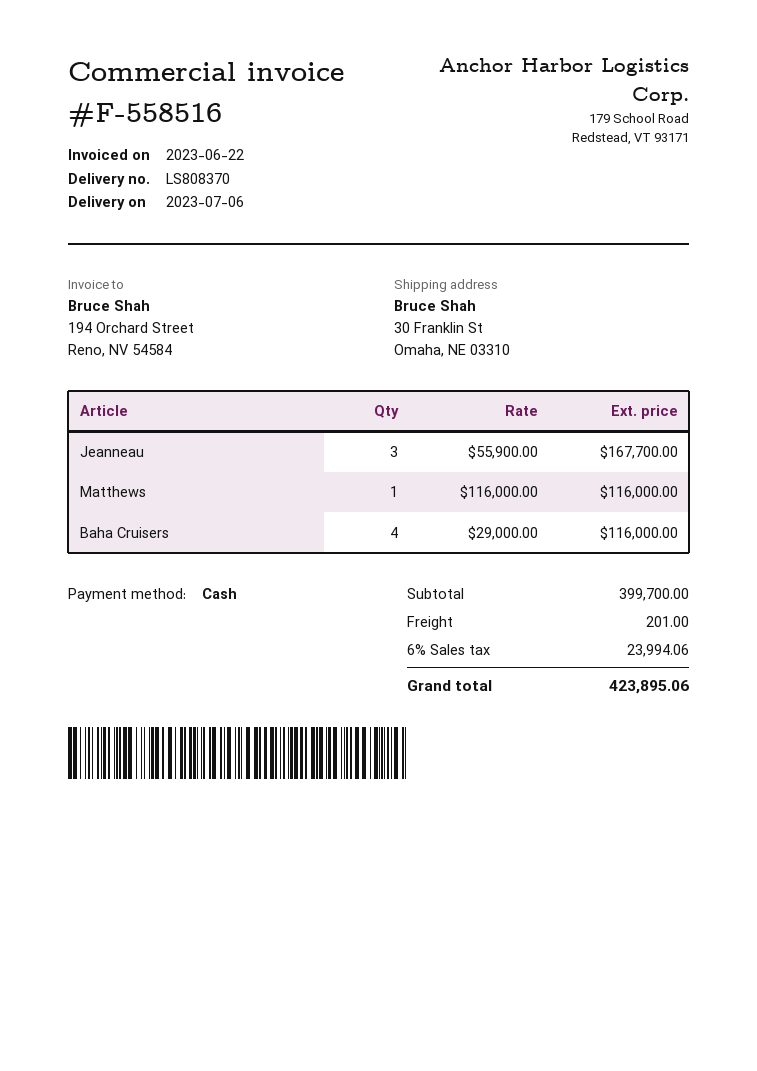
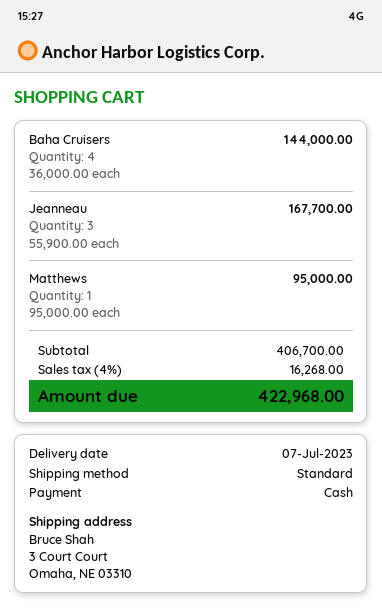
delivery date: 2023-07-06 -> 2023-07-07
ship to: 30 Franklin St, Omaha, NE 03310 -> 3 Court Court, Omaha, NE 03310
Matthews: 1 x 116000.00 = 116000.00 -> 1 x 95000.00 = 95000.00
Baha Cruisers: 4 x 29000.00 = 116000.00 -> 4 x 36000.00 = 144000.00
subtotal: 399700.00 -> 406700.00
shipping: 201.00 -> none
tax: 6% = 23994.06 -> 4% = 16268.00
total: 423895.06 -> 422968.00

